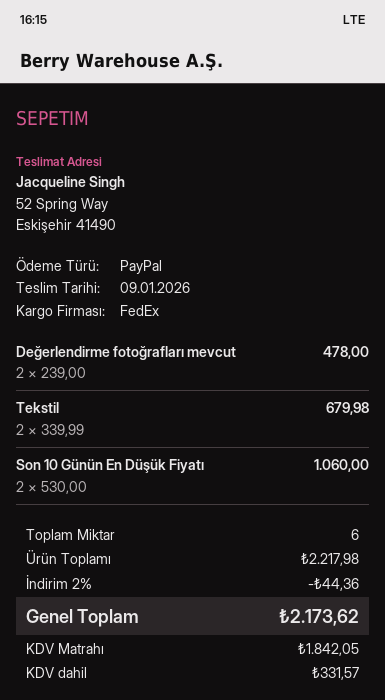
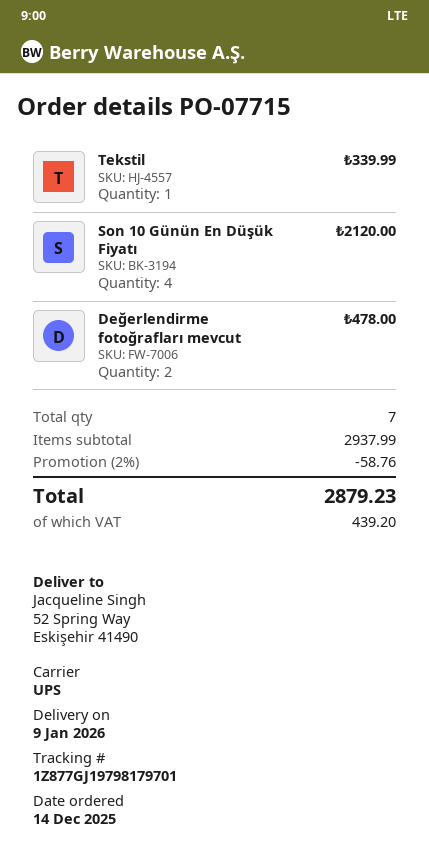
shipping method: FedEx -> UPS
Tekstil: 2 for 679.98 -> 1 for 339.99
Son 10 Günün En Düşük Fiyatı: 2 for 1060.00 -> 4 for 2120.00
total quantity: 6 -> 7
subtotal: 2217.98 -> 2937.99
discount: 2% = 44.36 -> 2% = 58.76
tax: 331.57 -> 439.20
total: 2173.62 -> 2879.23

